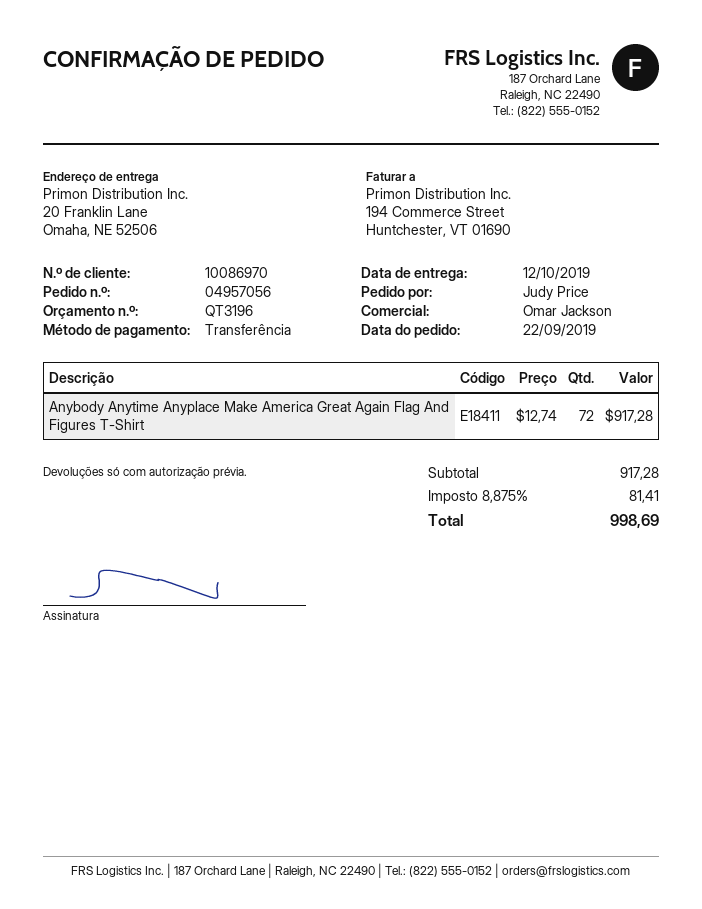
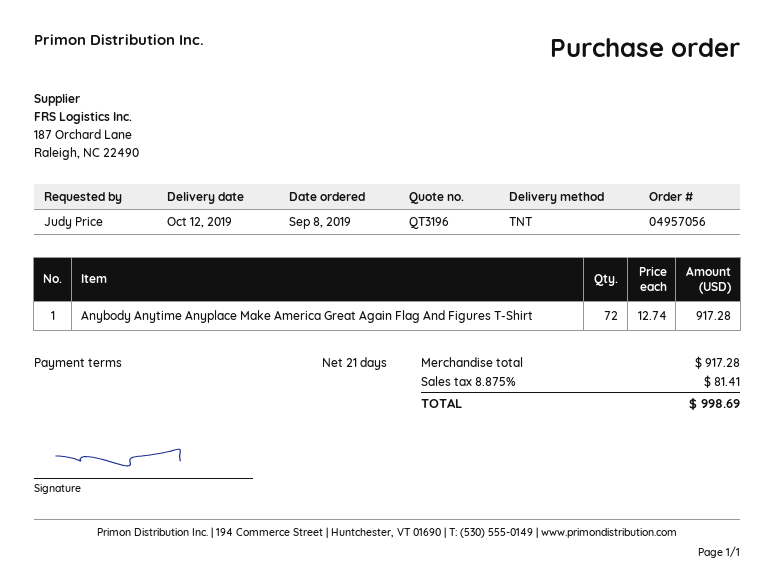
order date: 2019-09-22 -> 2019-09-08

